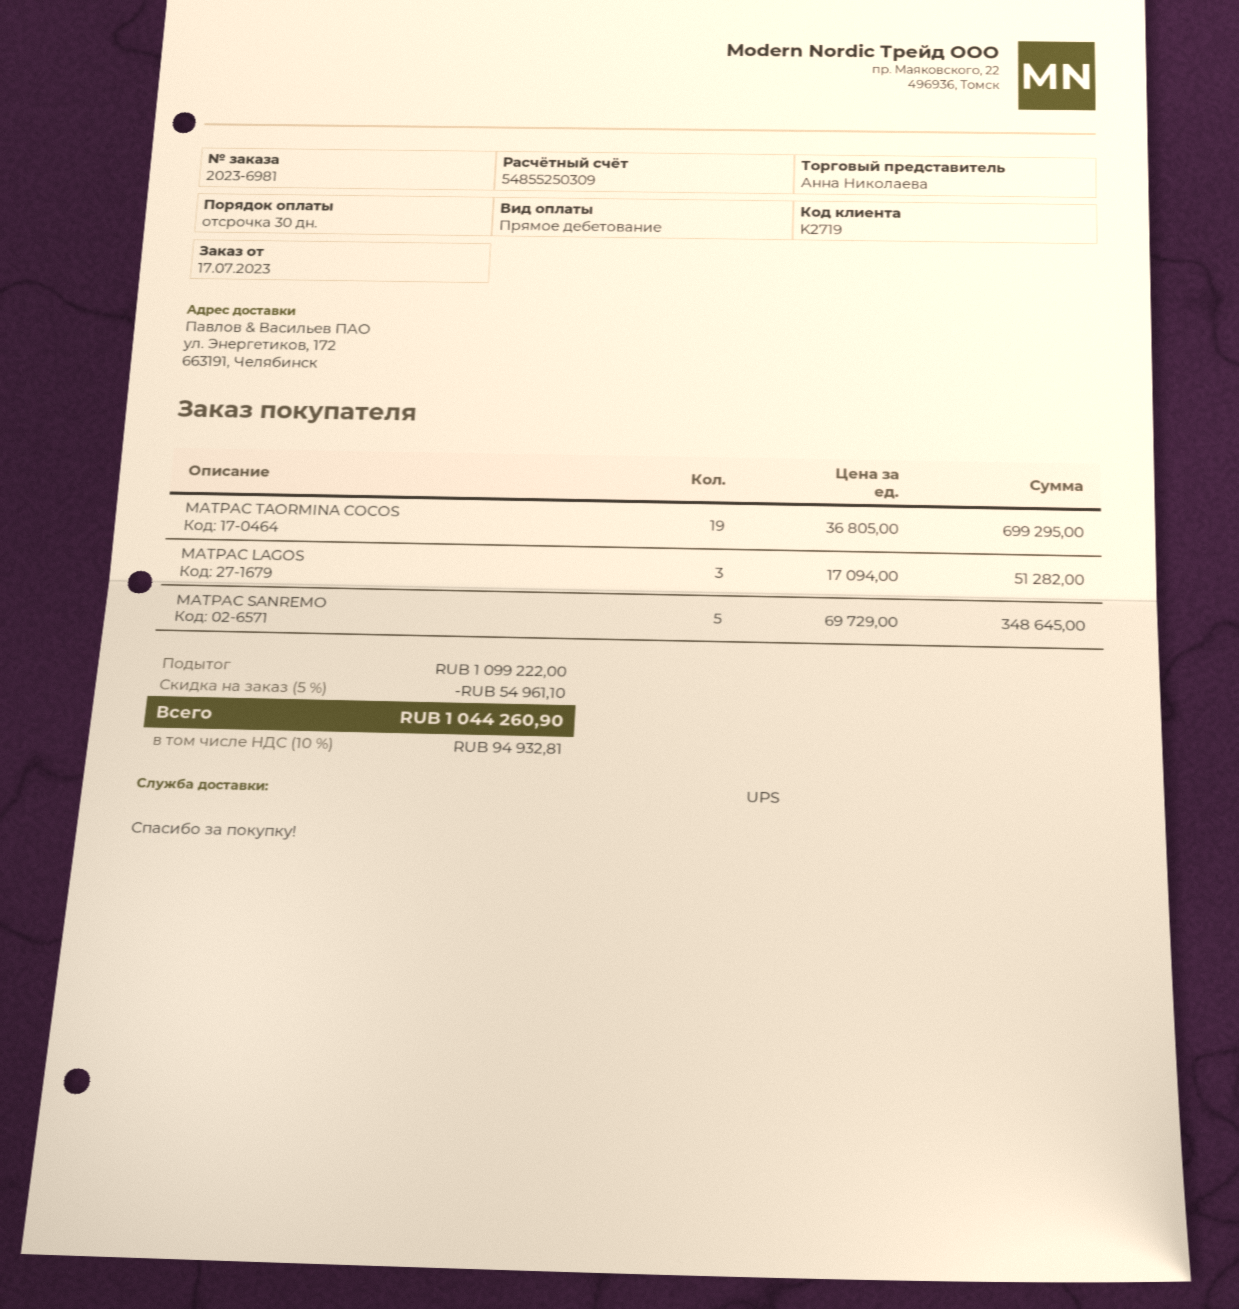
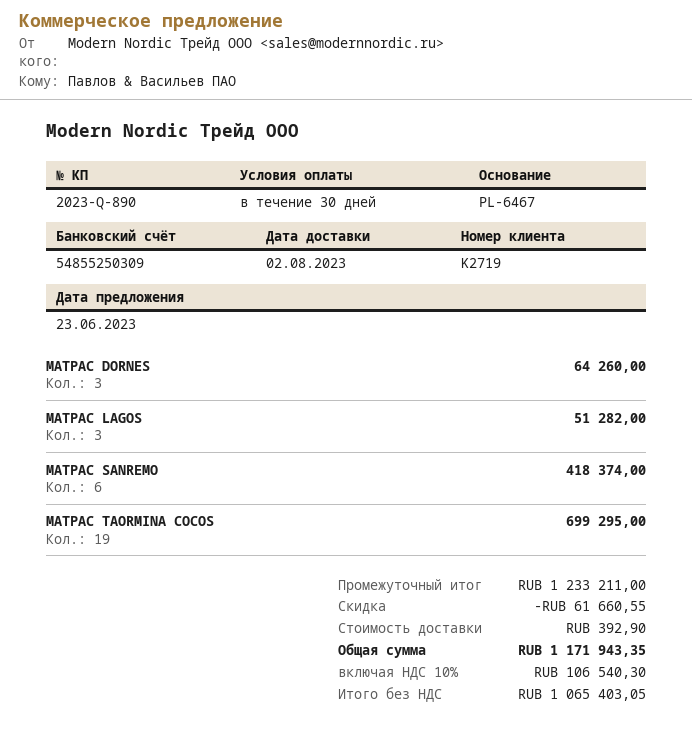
МАТРАС SANREMO: 5 for 348645.00 -> 6 for 418374.00
МАТРАС DORNES: none -> 3 for 64260.00
subtotal: 1099222.00 -> 1233211.00
discount: 54961.10 -> 61660.55
shipping: none -> 392.90
tax: 10% = 94932.81 -> 10% = 106540.30
total: 1044260.90 -> 1171943.35

